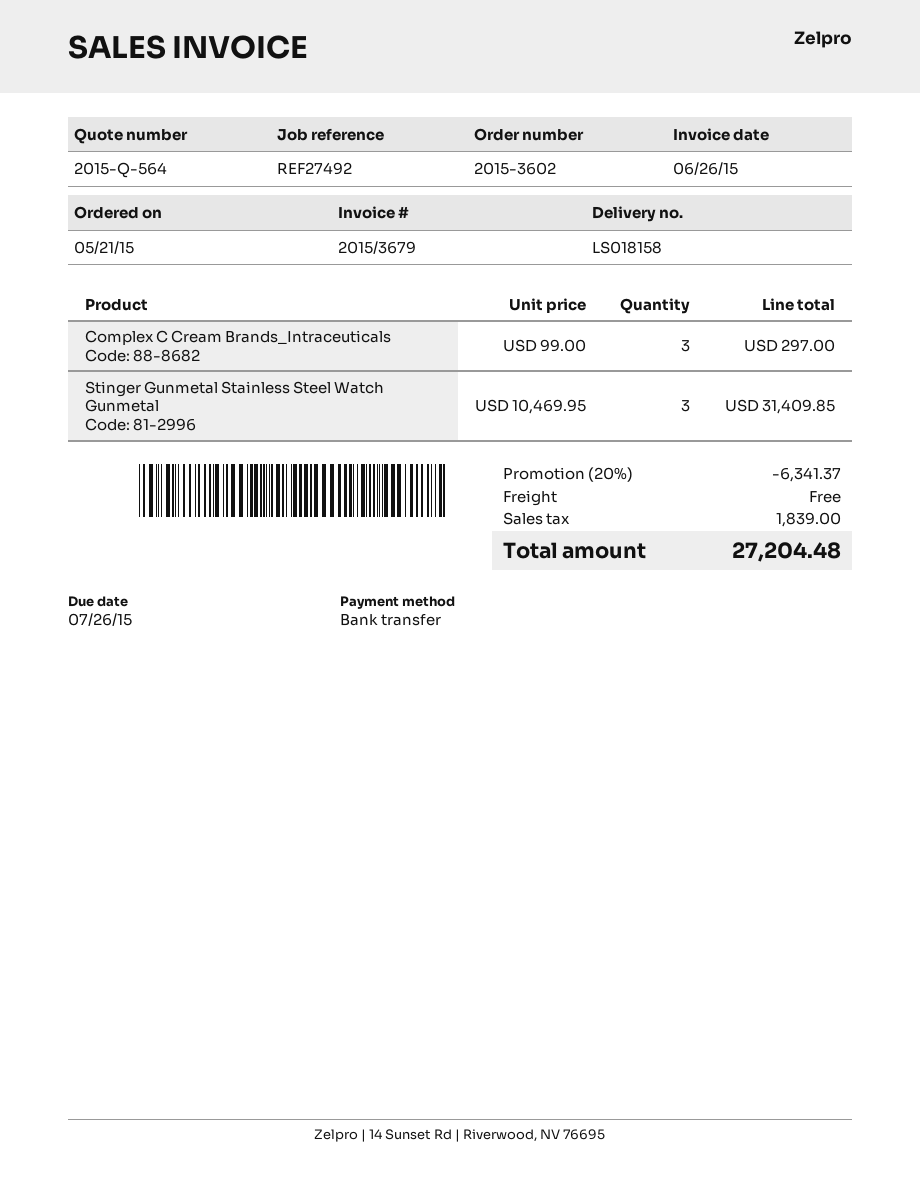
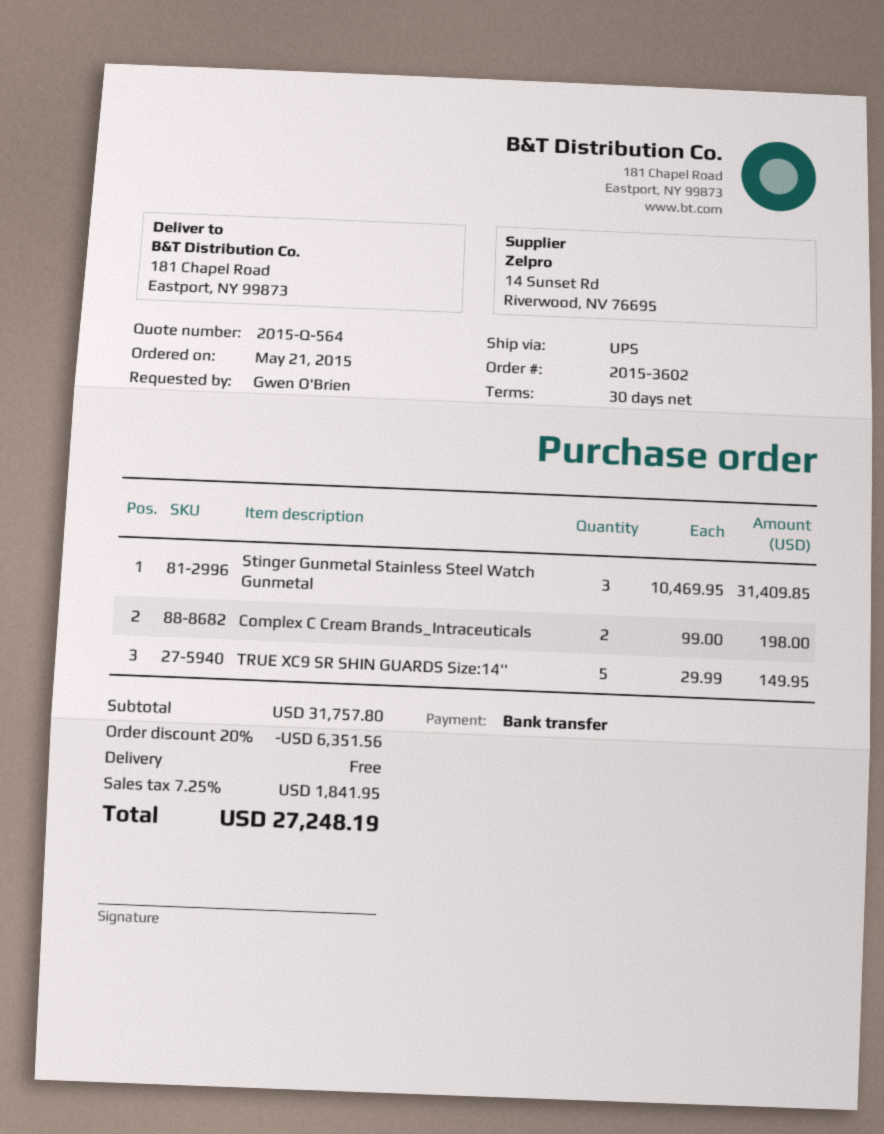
Complex C Cream Brands_Intraceuticals: 3 x 99.00 = 297.00 -> 2 x 99.00 = 198.00
TRUE XC9 SR SHIN GUARDS Size:14'': none -> 5 x 29.99 = 149.95
discount: 20% = 6341.37 -> 20% = 6351.56
tax: 1839.00 -> 1841.95
total: 27204.48 -> 27248.19

